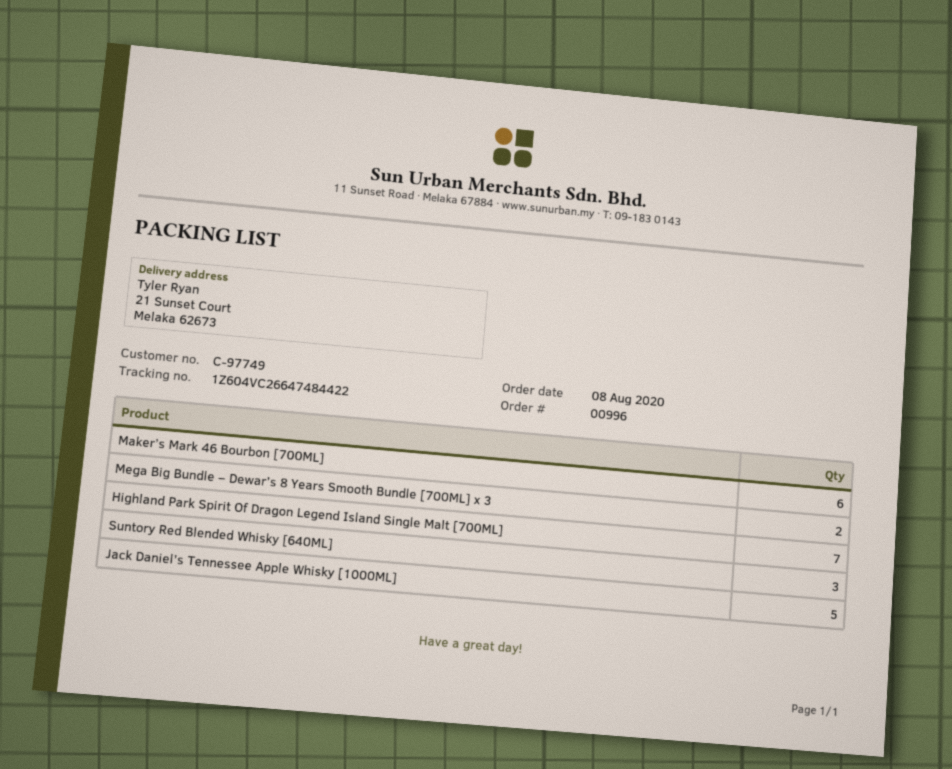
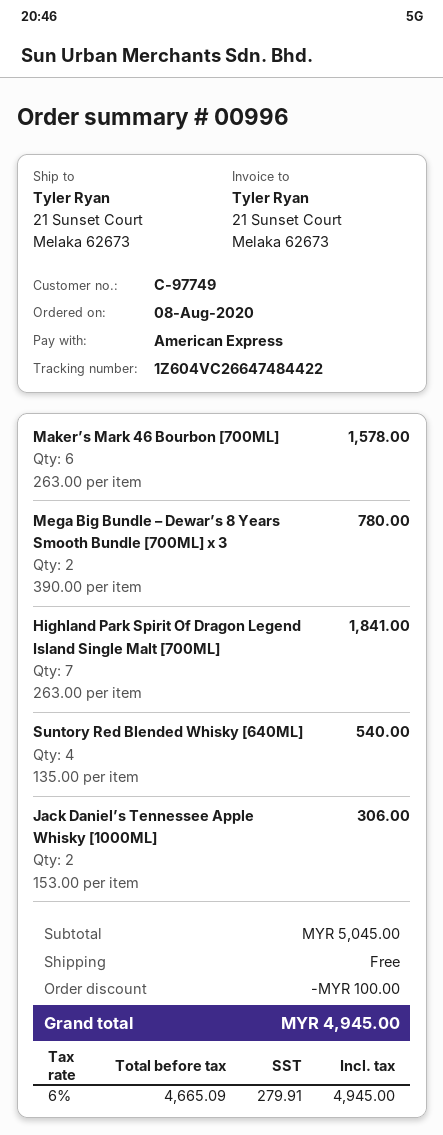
Suntory Red Blended Whisky [640ML]: 3 -> 4
Jack Daniel’s Tennessee Apple Whisky [1000ML]: 5 -> 2

